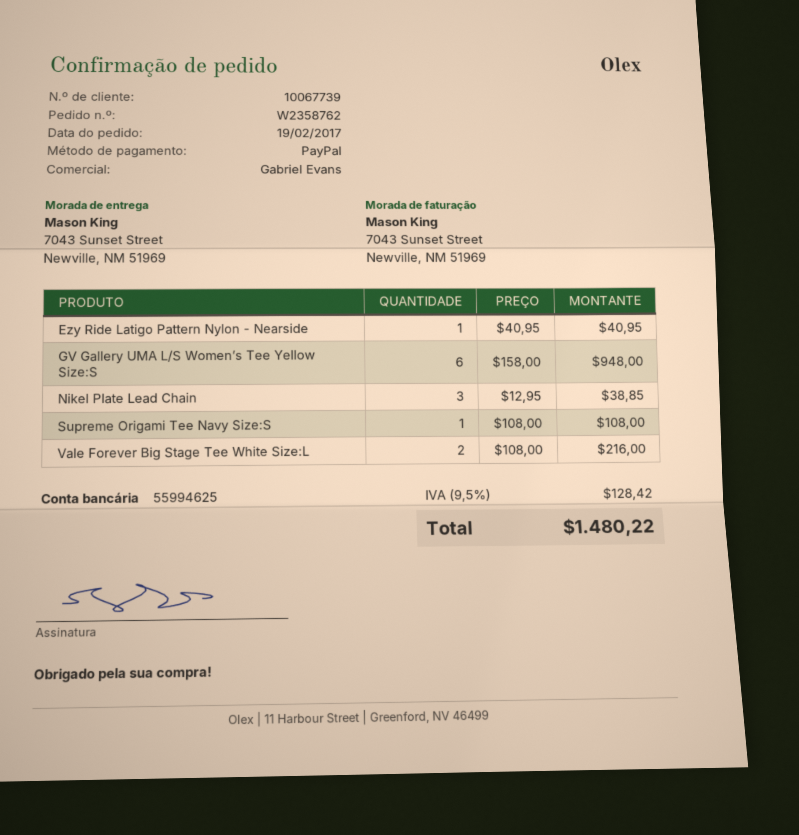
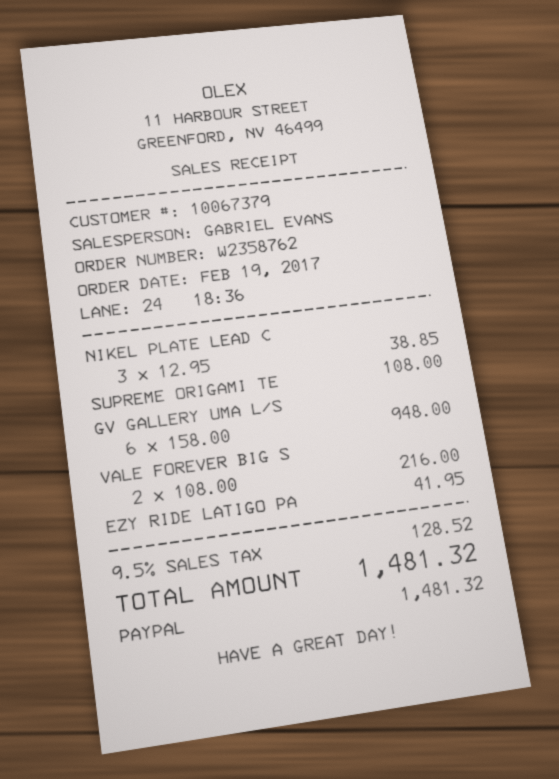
customer number: 10067739 -> 10067379
Ezy Ride Latigo Pattern Nylon - Nearside: 1 x 40.95 = 40.95 -> 1 x 41.95 = 41.95
tax: 9.5% = 128.42 -> 9.5% = 128.52
total: 1480.22 -> 1481.32

